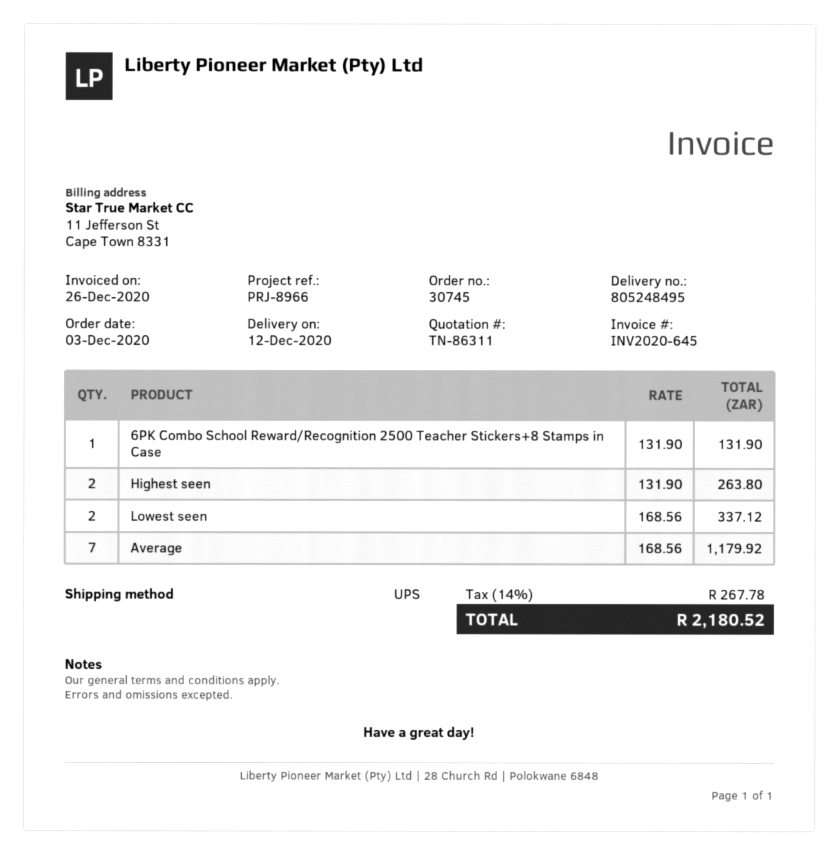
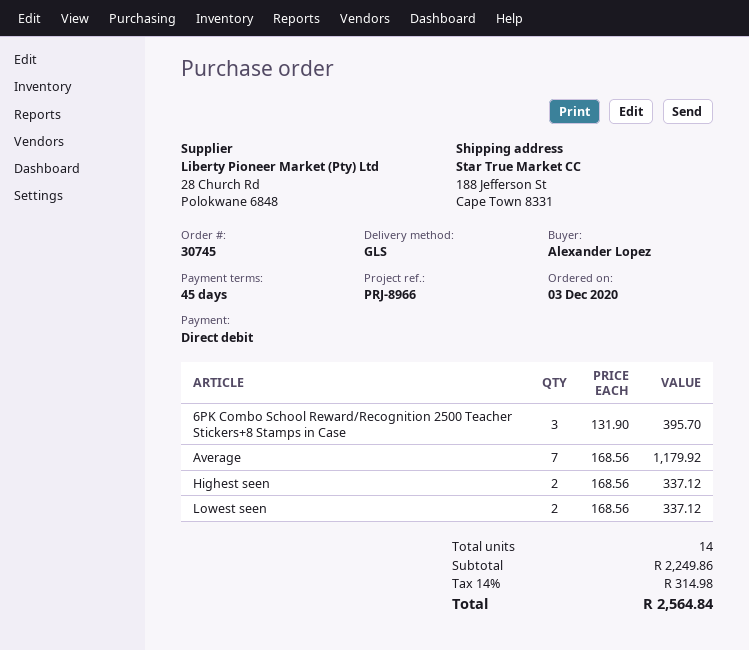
shipping method: UPS -> GLS
6PK Combo School Reward/Recognition 2500 Teacher Stickers+8 Stamps in Case: 1 x 131.90 = 131.90 -> 3 x 131.90 = 395.70
Highest seen: 2 x 131.90 = 263.80 -> 2 x 168.56 = 337.12
tax: 14% = 267.78 -> 14% = 314.98
total: 2180.52 -> 2564.84

